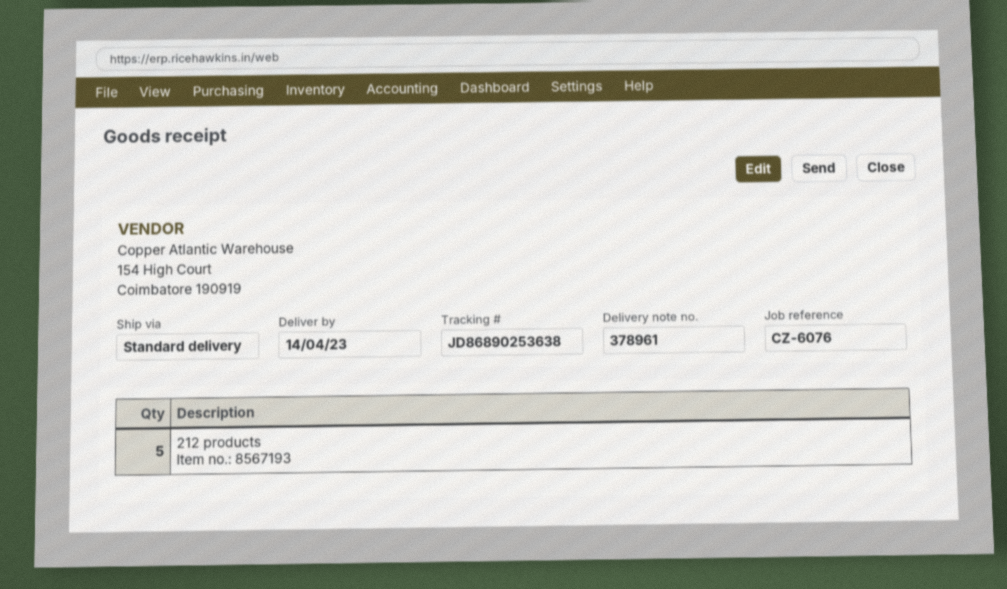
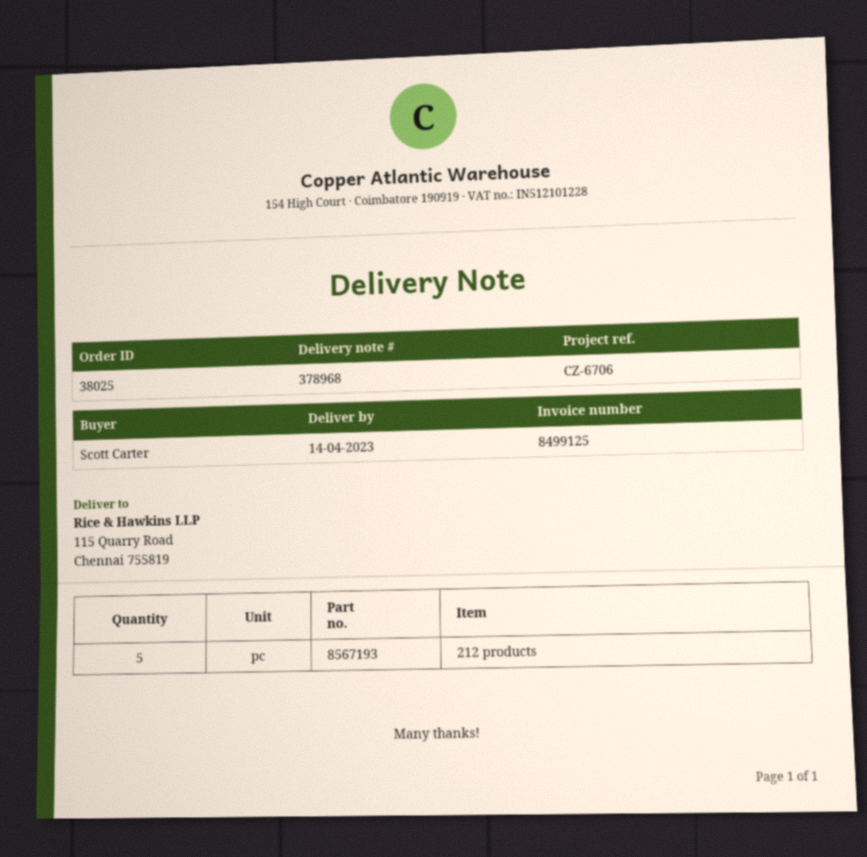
delivery note number: 378961 -> 378968
reference: CZ-6076 -> CZ-6706

